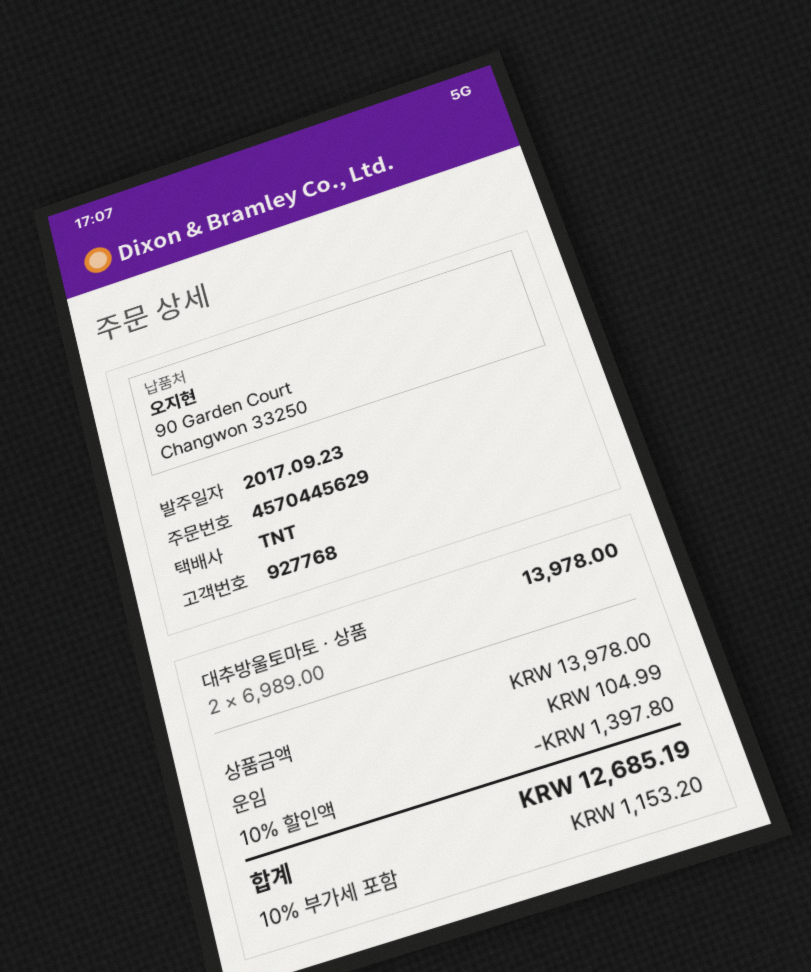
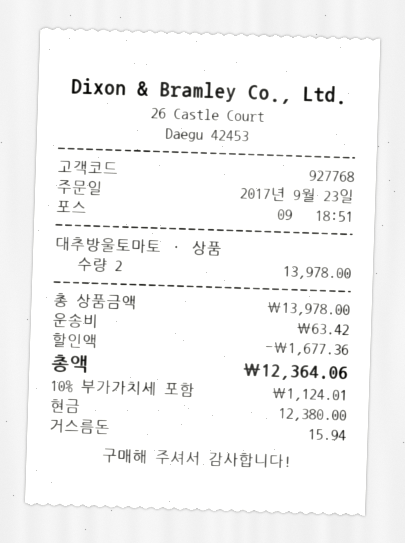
discount: 1397.80 -> 1677.36
shipping: 104.99 -> 63.42
tax: 10% = 1153.20 -> 10% = 1124.01
total: 12685.19 -> 12364.06

